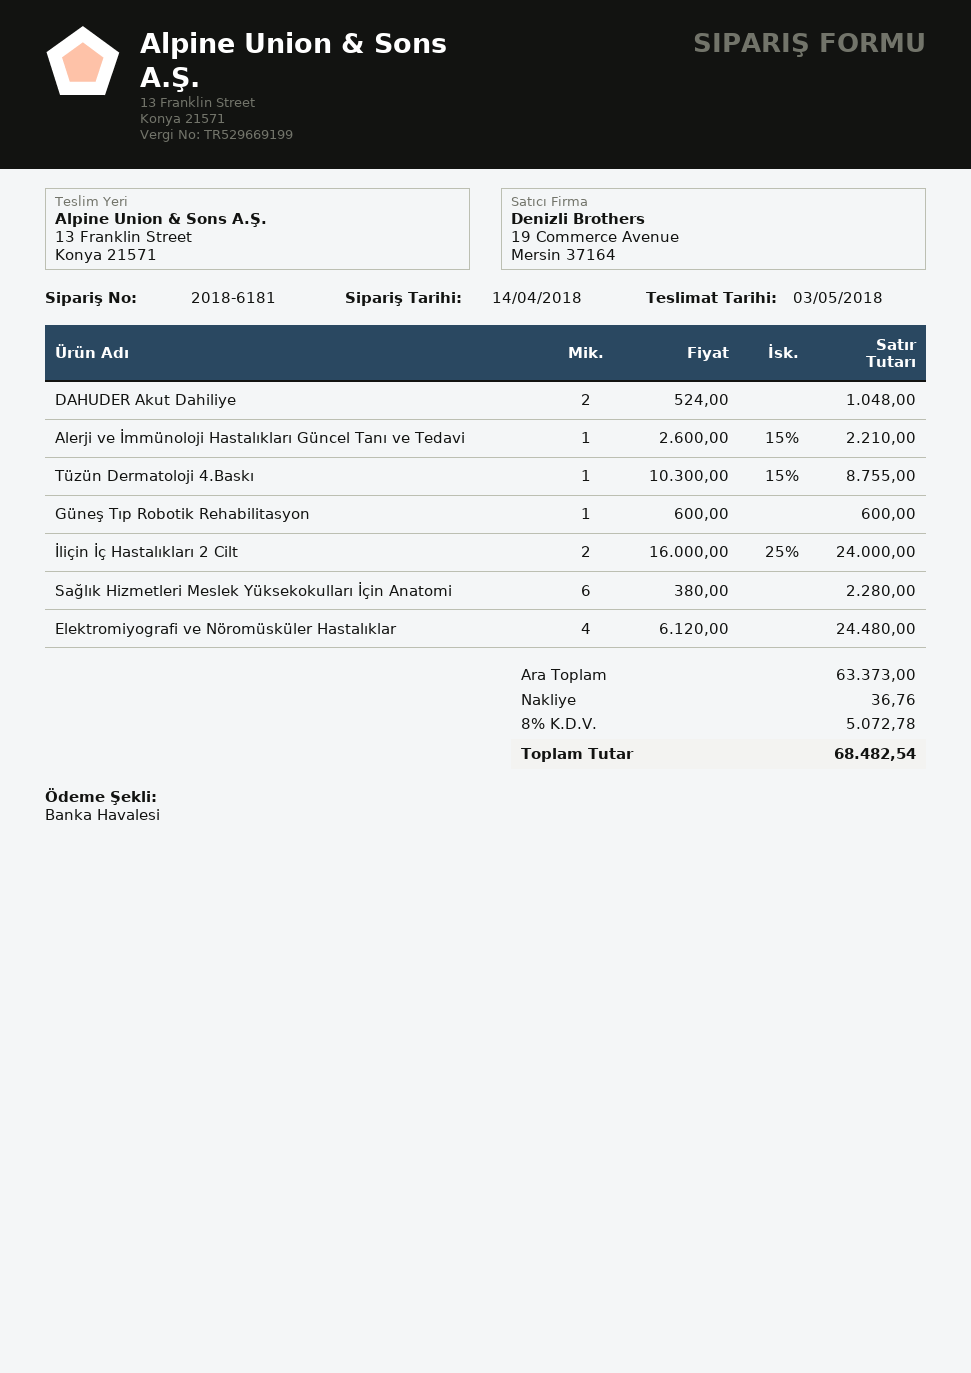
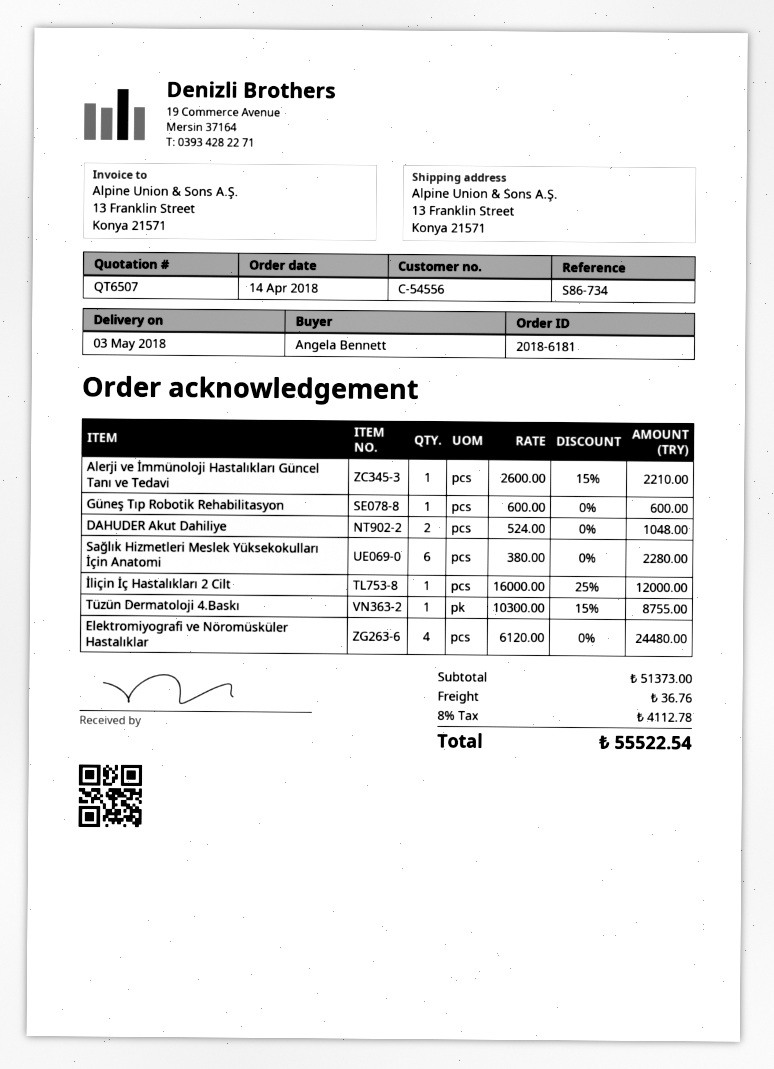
İliçin İç Hastalıkları 2 Cilt: 2 x 16000.00 - 25% = 24000.00 -> 1 x 16000.00 - 25% = 12000.00
subtotal: 63373.00 -> 51373.00
tax: 8% = 5072.78 -> 8% = 4112.78
total: 68482.54 -> 55522.54

